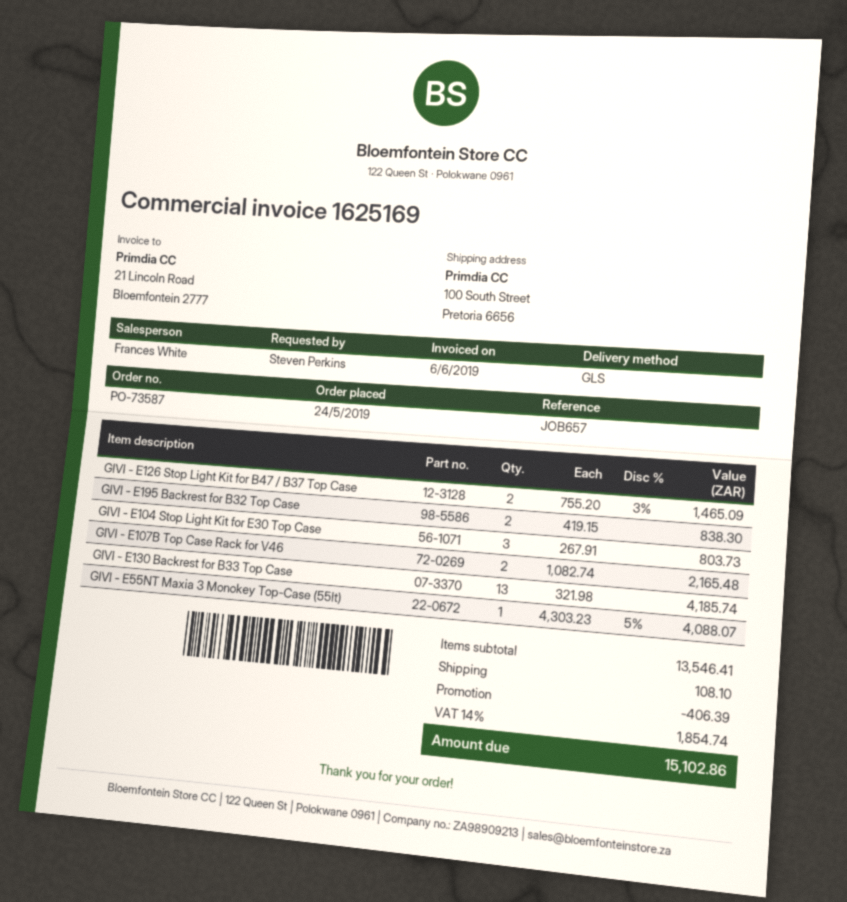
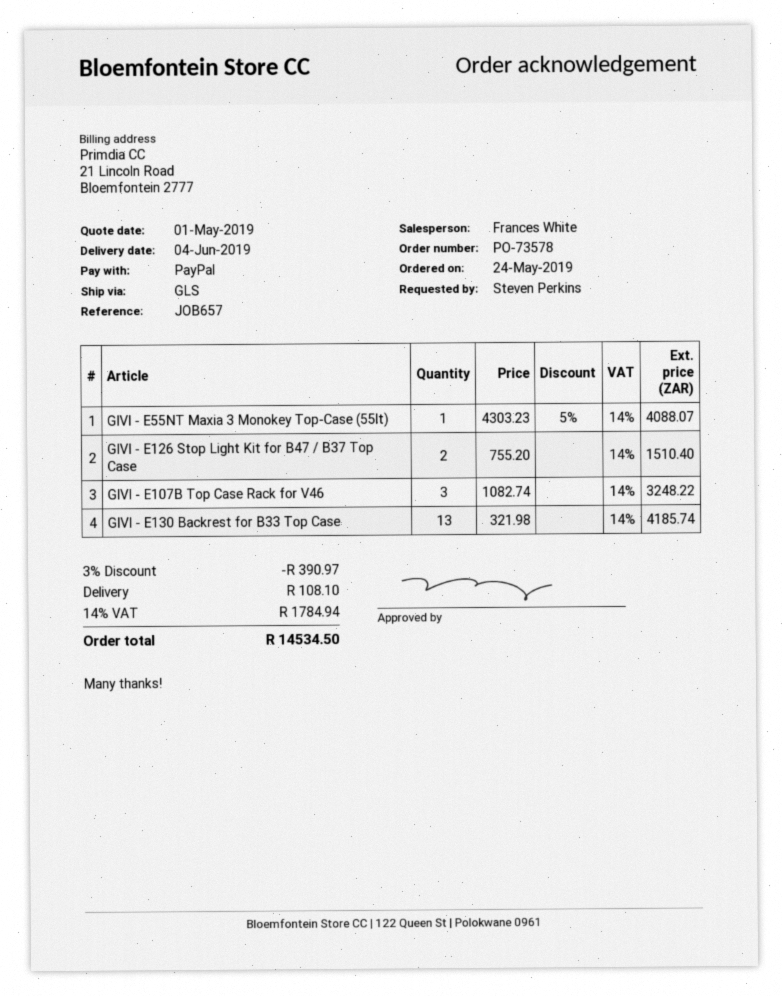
order number: PO-73587 -> PO-73578
GIVI - E126 Stop Light Kit for B47 / B37 Top Case: 2 x 755.20 - 3% = 1465.09 -> 2 x 755.20 = 1510.40
GIVI - E195 Backrest for B32 Top Case: 2 x 419.15 = 838.30 -> none
GIVI - E104 Stop Light Kit for E30 Top Case: 3 x 267.91 = 803.73 -> none
GIVI - E107B Top Case Rack for V46: 2 x 1082.74 = 2165.48 -> 3 x 1082.74 = 3248.22
discount: 406.39 -> 390.97
tax: 14% = 1854.74 -> 14% = 1784.94
total: 15102.86 -> 14534.50

